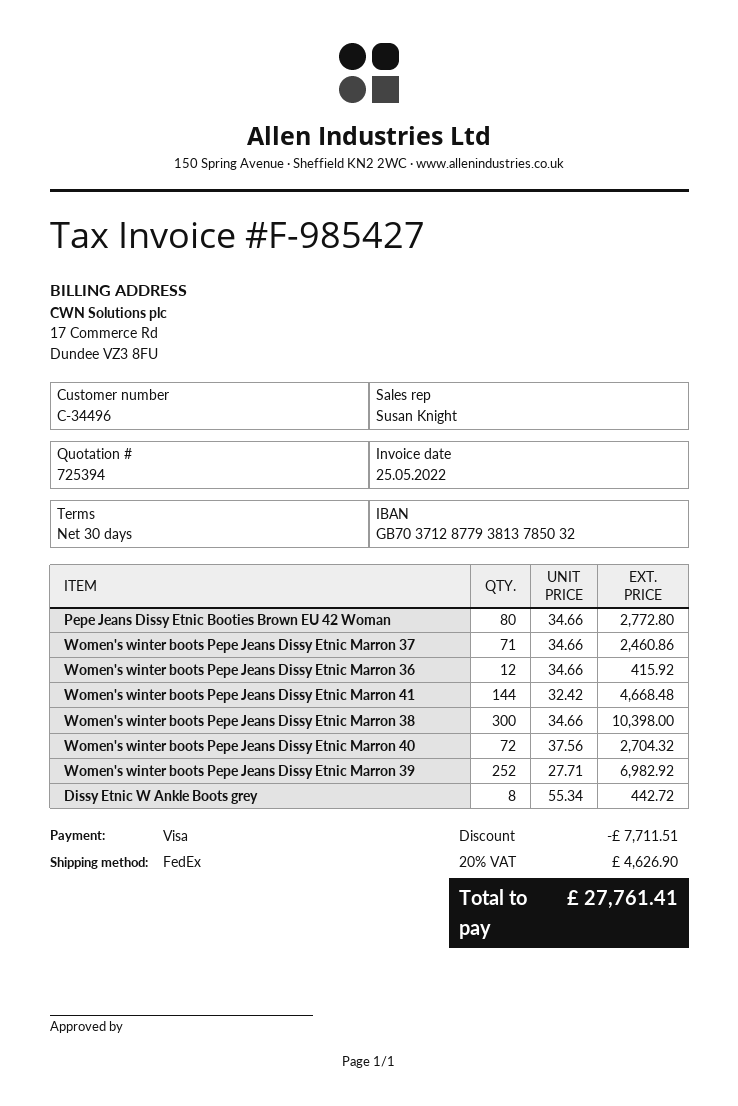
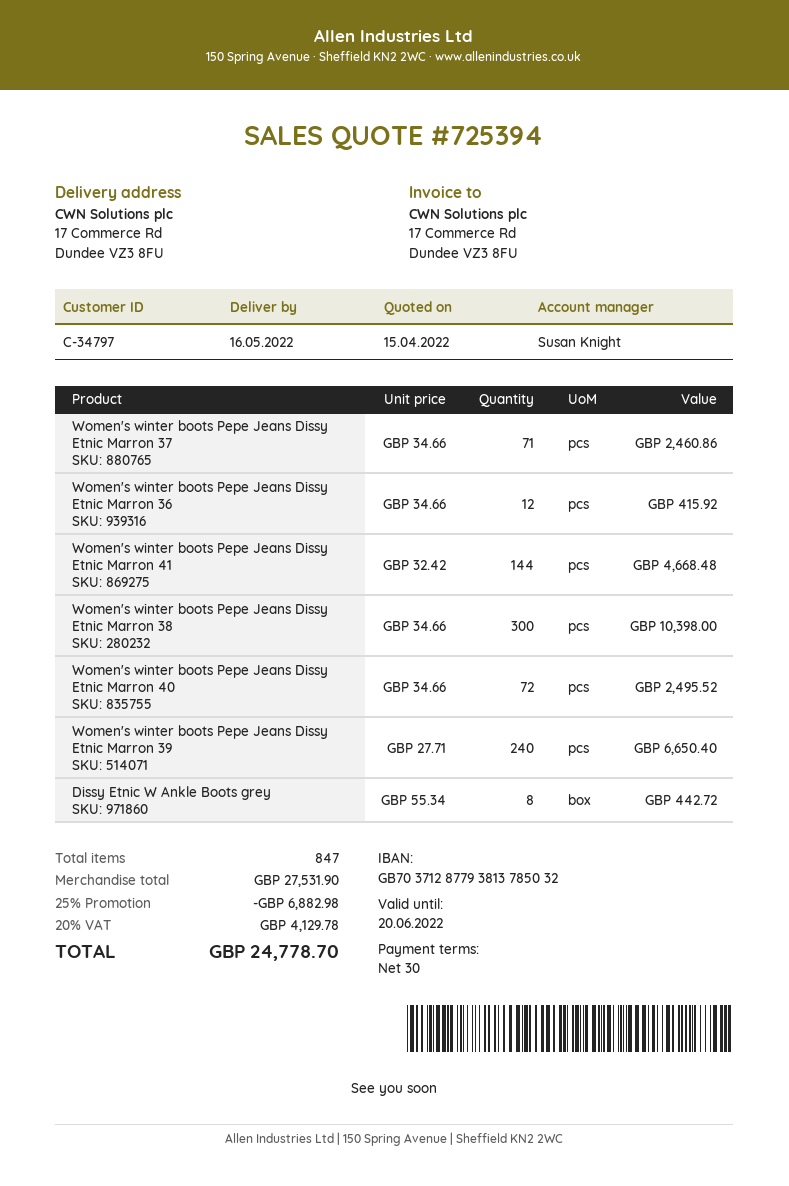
customer number: C-34496 -> C-34797
Pepe Jeans Dissy Etnic Booties Brown EU 42 Woman: 80 x 34.66 = 2772.80 -> none
Women's winter boots Pepe Jeans Dissy Etnic Marron 40: 72 x 37.56 = 2704.32 -> 72 x 34.66 = 2495.52
Women's winter boots Pepe Jeans Dissy Etnic Marron 39: 252 x 27.71 = 6982.92 -> 240 x 27.71 = 6650.40
discount: 7711.51 -> 6882.98
tax: 20% = 4626.90 -> 20% = 4129.78
total: 27761.41 -> 24778.70

